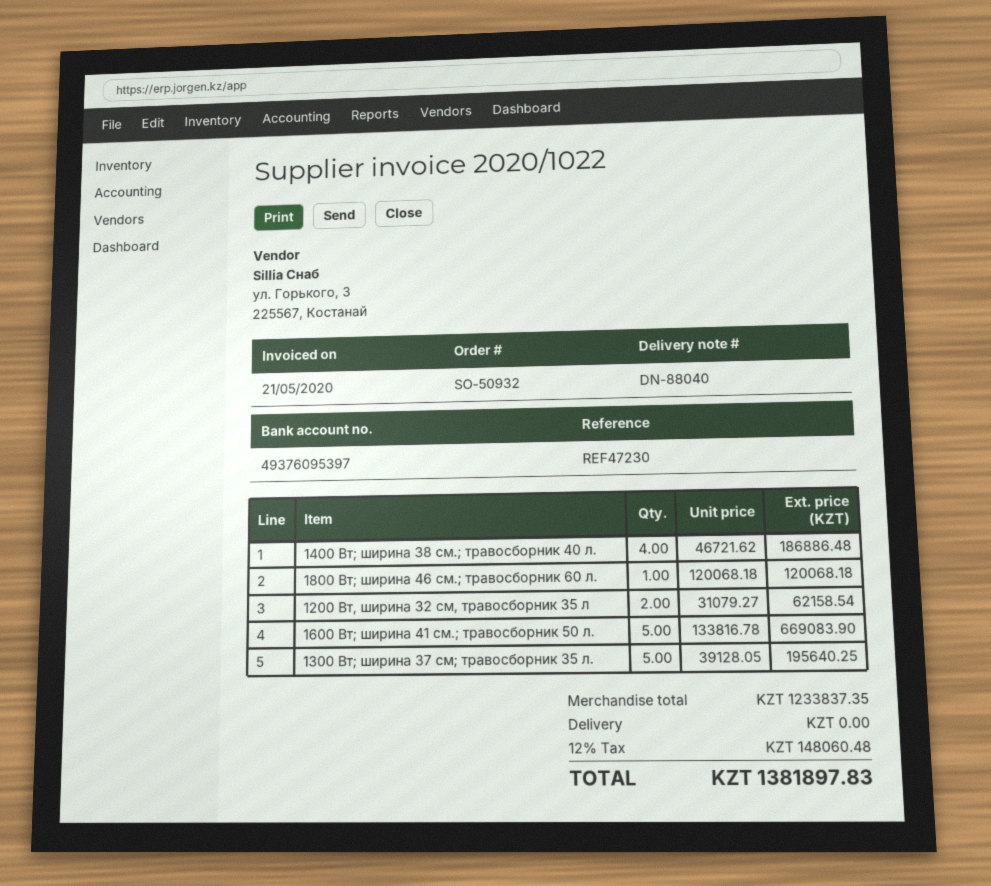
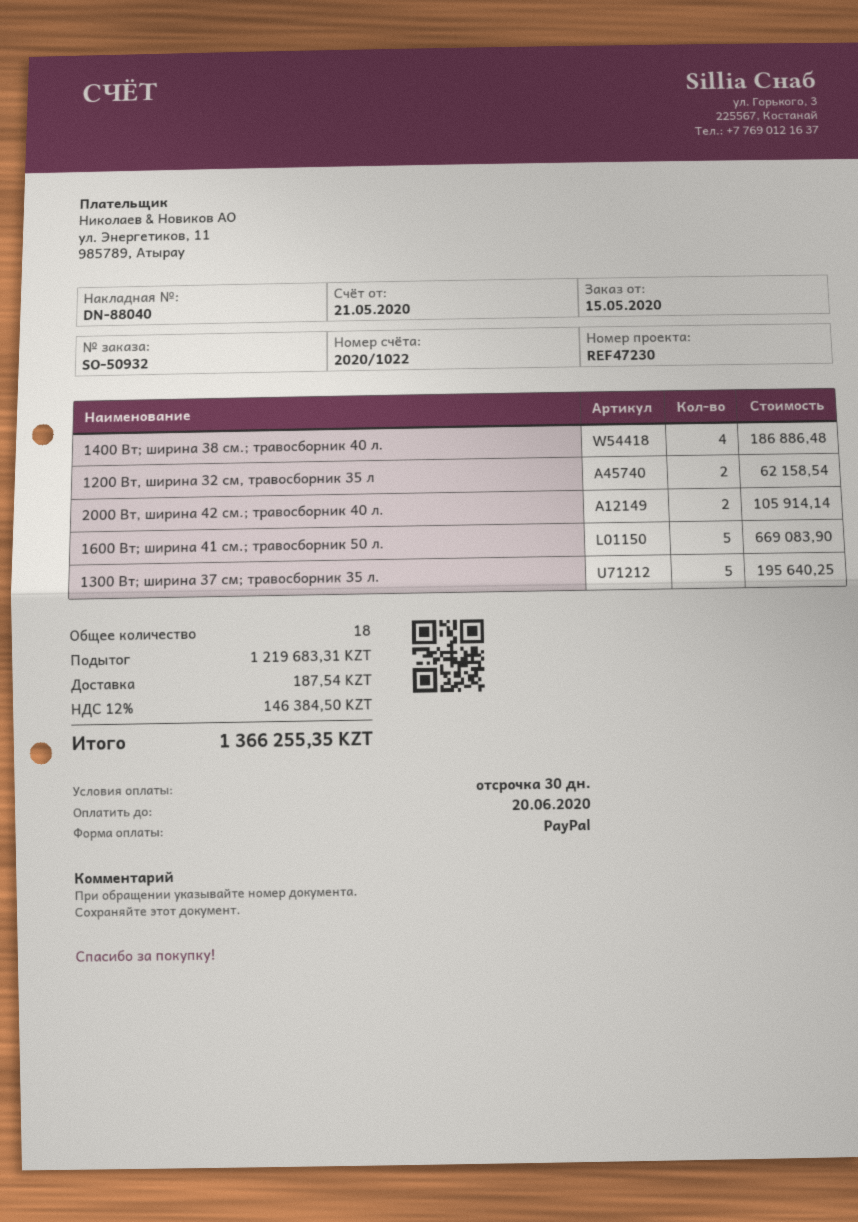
1800 Вт; ширина 46 см.; травосборник 60 л.: 1 for 120068.18 -> none
2000 Вт, ширина 42 см.; травосборник 40 л.: none -> 2 for 105914.14
subtotal: 1233837.35 -> 1219683.31
shipping: 0.00 -> 187.54
tax: 12% = 148060.48 -> 12% = 146384.50
total: 1381897.83 -> 1366255.35

